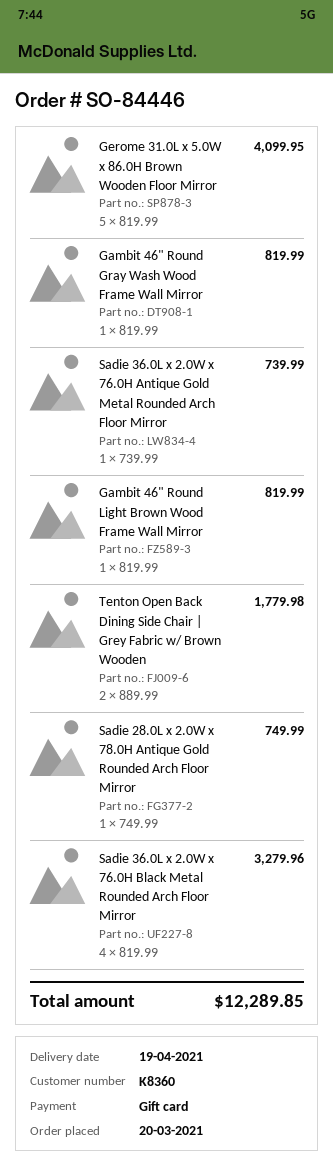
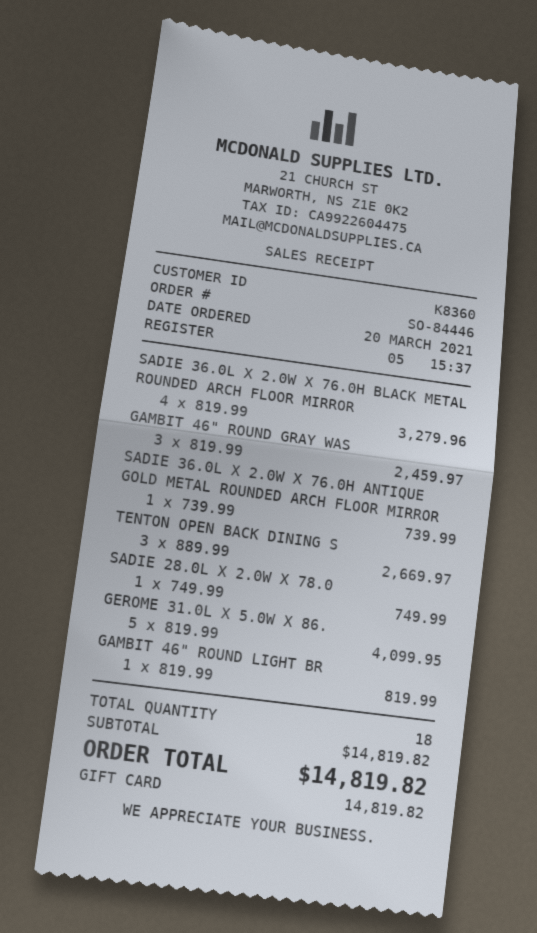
Gambit 46" Round Gray Wash Wood Frame Wall Mirror: 1 x 819.99 = 819.99 -> 3 x 819.99 = 2459.97
Tenton Open Back Dining Side Chair | Grey Fabric w/ Brown Wooden: 2 x 889.99 = 1779.98 -> 3 x 889.99 = 2669.97
total: 12289.85 -> 14819.82

